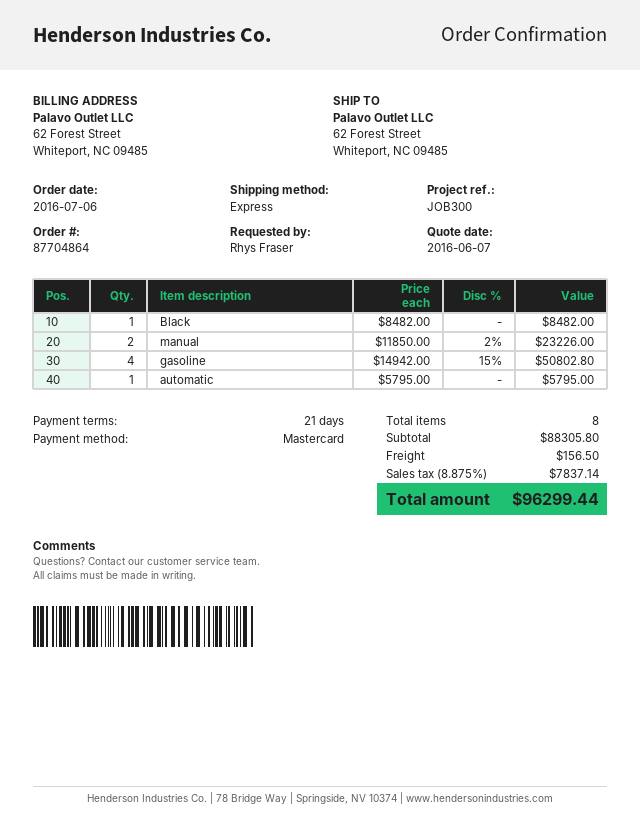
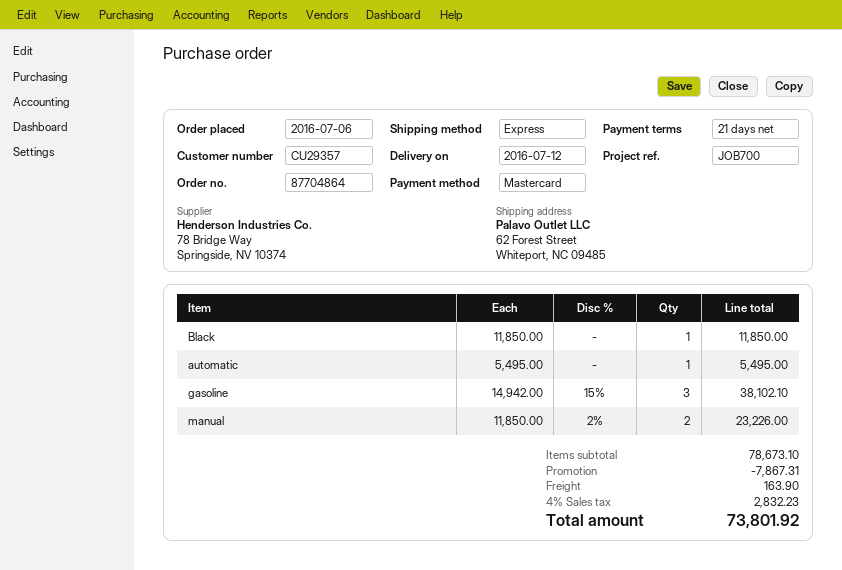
reference: JOB300 -> JOB700
Black: 1 x 8482.00 = 8482.00 -> 1 x 11850.00 = 11850.00
gasoline: 4 x 14942.00 - 15% = 50802.80 -> 3 x 14942.00 - 15% = 38102.10
automatic: 1 x 5795.00 = 5795.00 -> 1 x 5495.00 = 5495.00
subtotal: 88305.80 -> 78673.10
discount: none -> 7867.31
shipping: 156.50 -> 163.90
tax: 8.875% = 7837.14 -> 4% = 2832.23
total: 96299.44 -> 73801.92

